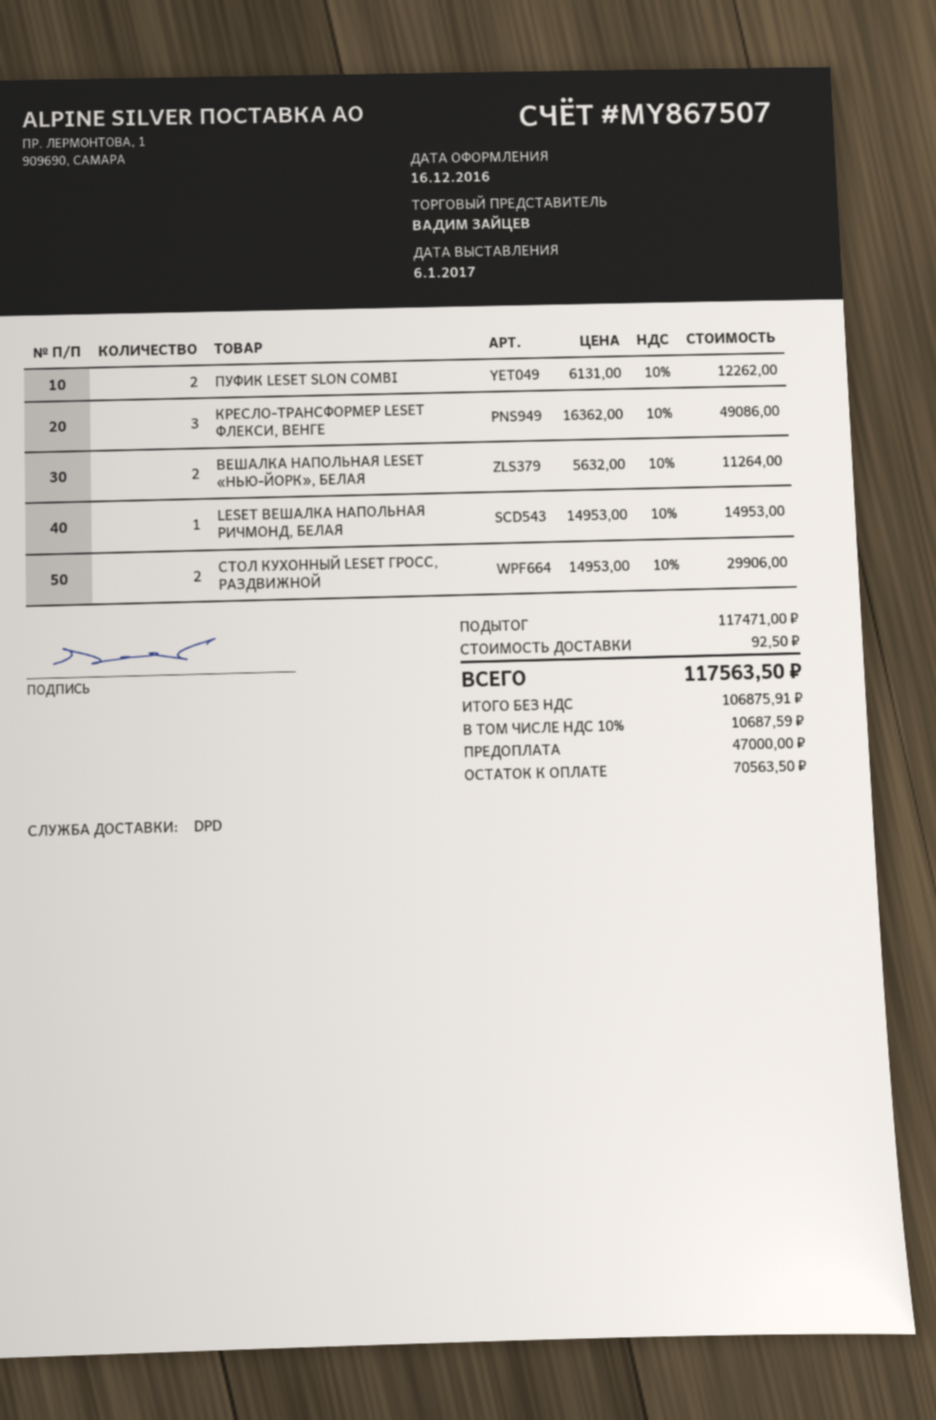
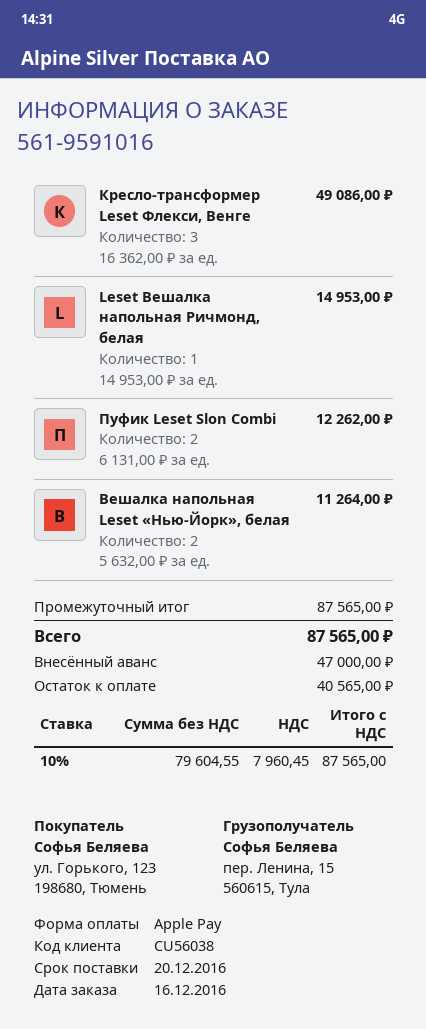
СТОЛ КУХОННЫЙ LESET ГРОСС, РАЗДВИЖНОЙ: 2 x 14953.00 = 29906.00 -> none
subtotal: 117471.00 -> 87565.00
shipping: 92.50 -> none
net: 106875.91 -> 79604.55
tax: 10% = 10687.59 -> 10% = 7960.45
total: 117563.50 -> 87565.00
balance: 70563.50 -> 40565.00

